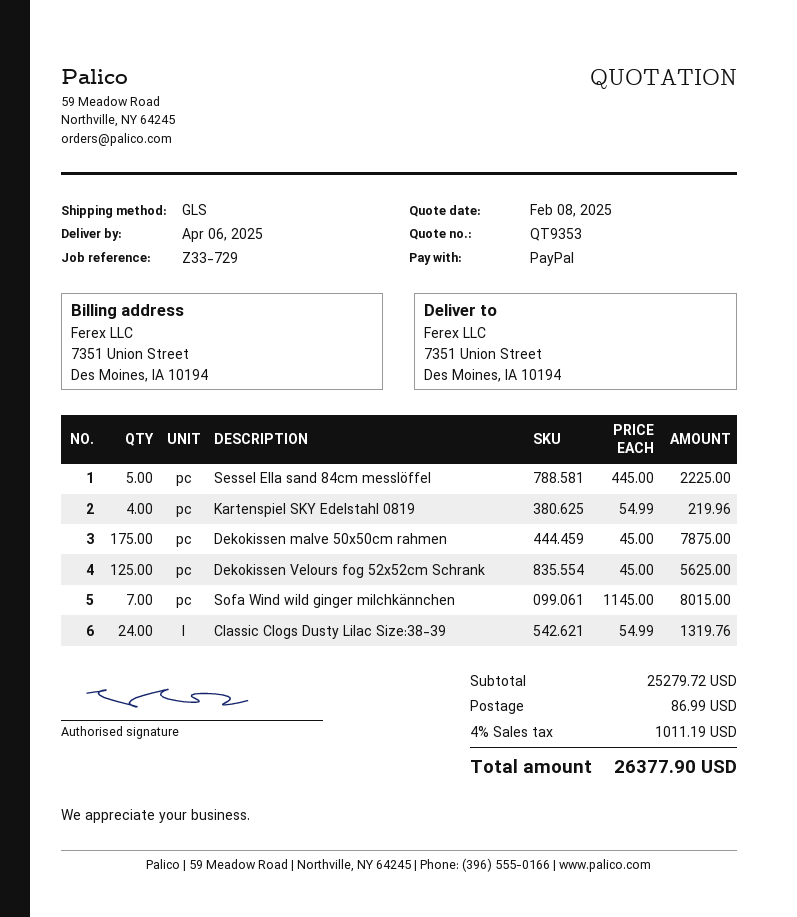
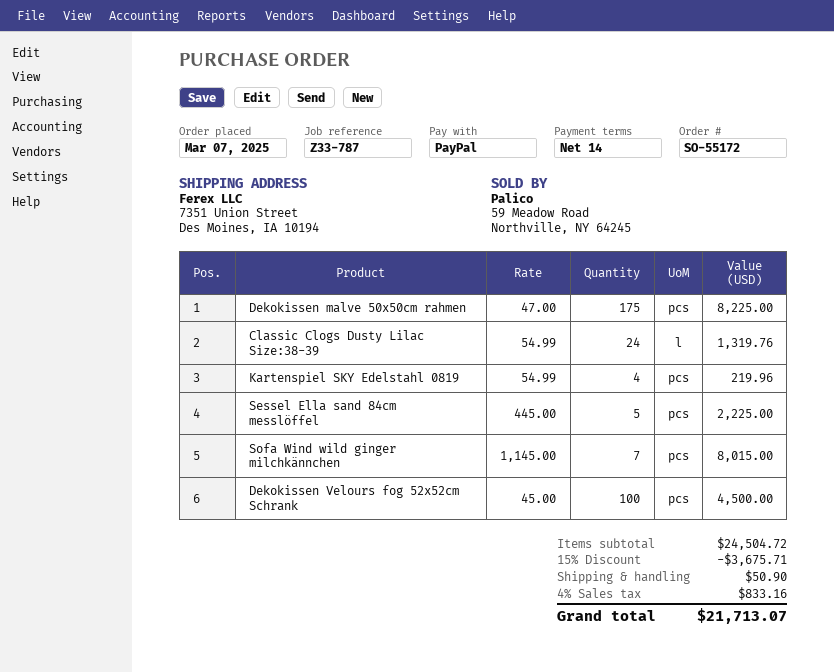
reference: Z33-729 -> Z33-787
Dekokissen malve 50x50cm rahmen: 175 x 45.00 = 7875.00 -> 175 x 47.00 = 8225.00
Dekokissen Velours fog 52x52cm Schrank: 125 x 45.00 = 5625.00 -> 100 x 45.00 = 4500.00
subtotal: 25279.72 -> 24504.72
discount: none -> 15% = 3675.71
shipping: 86.99 -> 50.90
tax: 4% = 1011.19 -> 4% = 833.16
total: 26377.90 -> 21713.07

